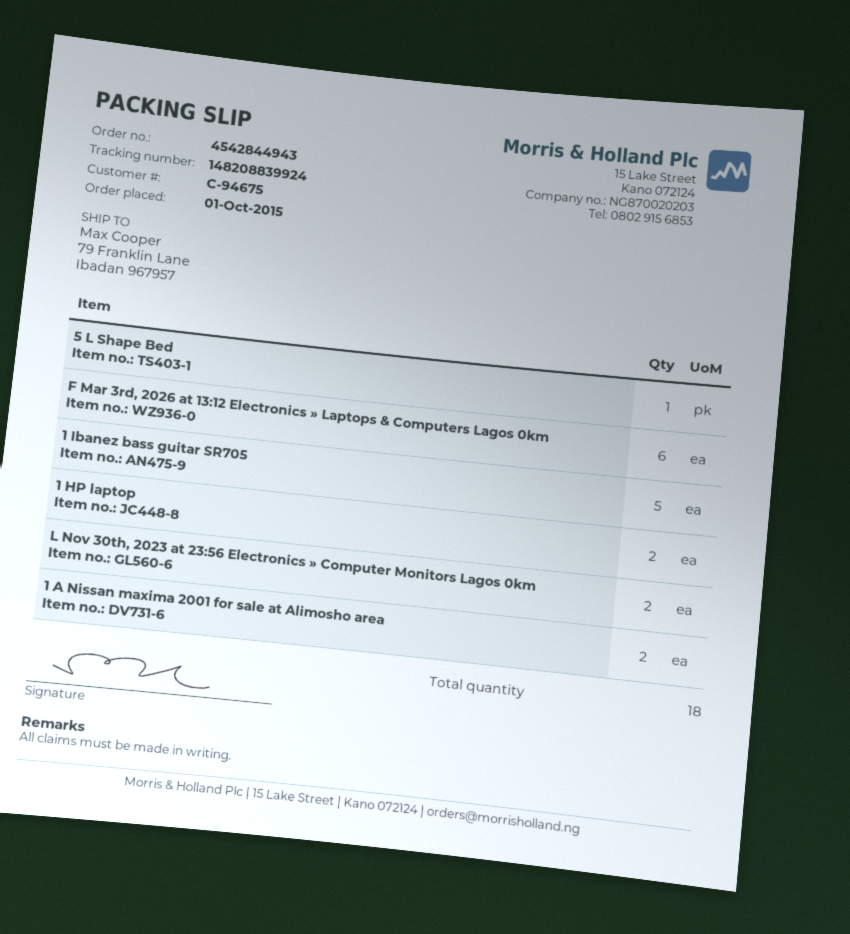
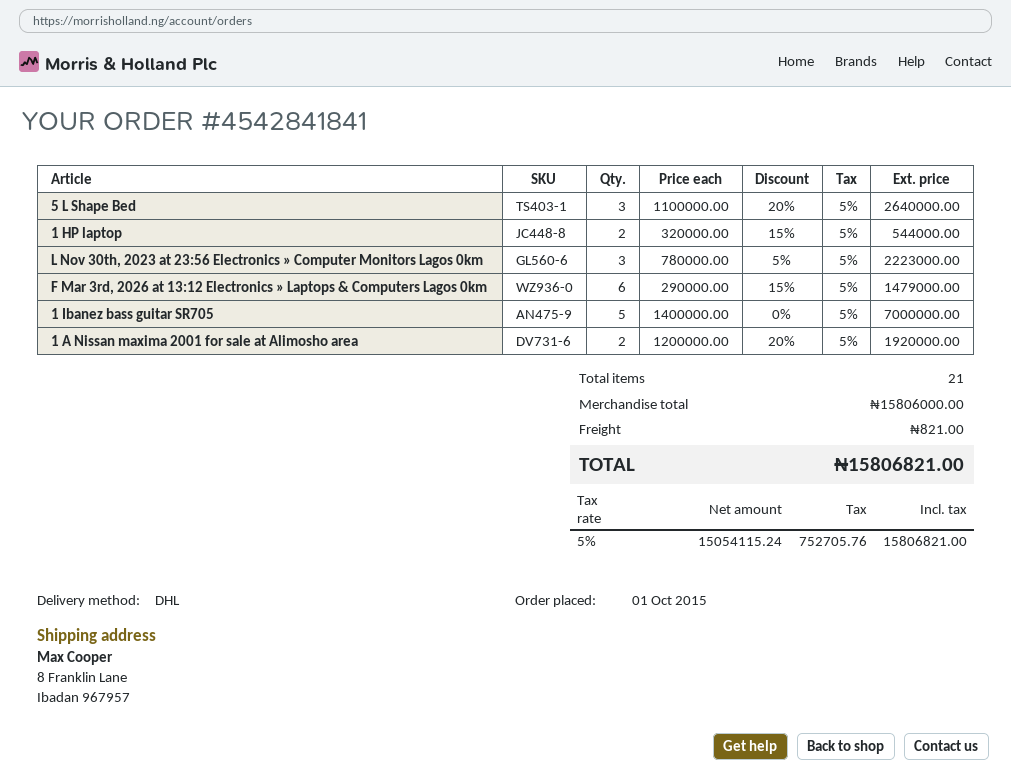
order number: 4542844943 -> 4542841841
ship to: 79 Franklin Lane, Ibadan 967957 -> 8 Franklin Lane, Ibadan 967957
5 L Shape Bed: 1 -> 3
L Nov 30th, 2023 at 23:56 Electronics » Computer Monitors Lagos 0km: 2 -> 3
total quantity: 18 -> 21

